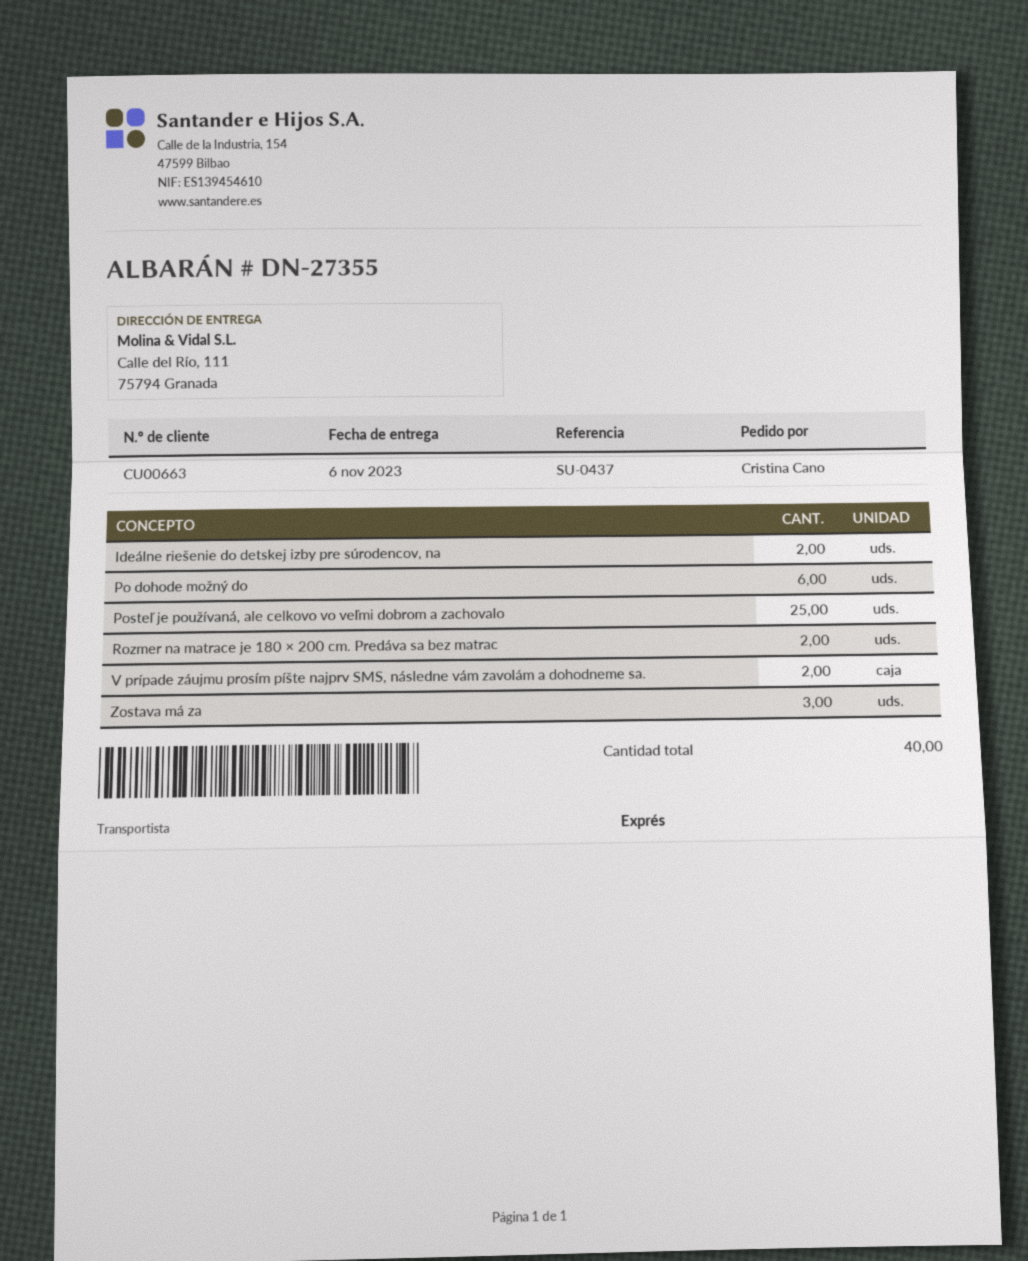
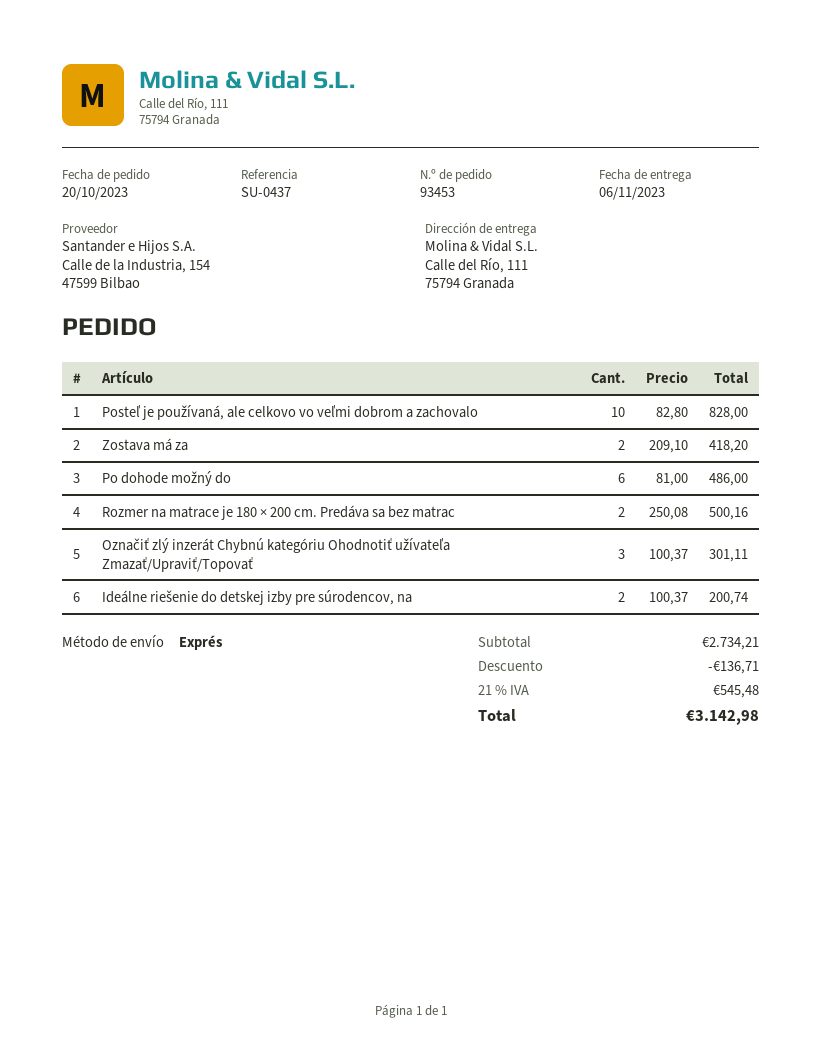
Posteľ je používaná, ale celkovo vo veľmi dobrom a zachovalo: 25 -> 10
V prípade záujmu prosím píšte najprv SMS, následne vám zavolám a dohodneme sa.: 2 -> none
Zostava má za: 3 -> 2
Označiť zlý inzerát Chybnú kategóriu Ohodnotiť užívateľa Zmazať/Upraviť/Topovať: none -> 3

